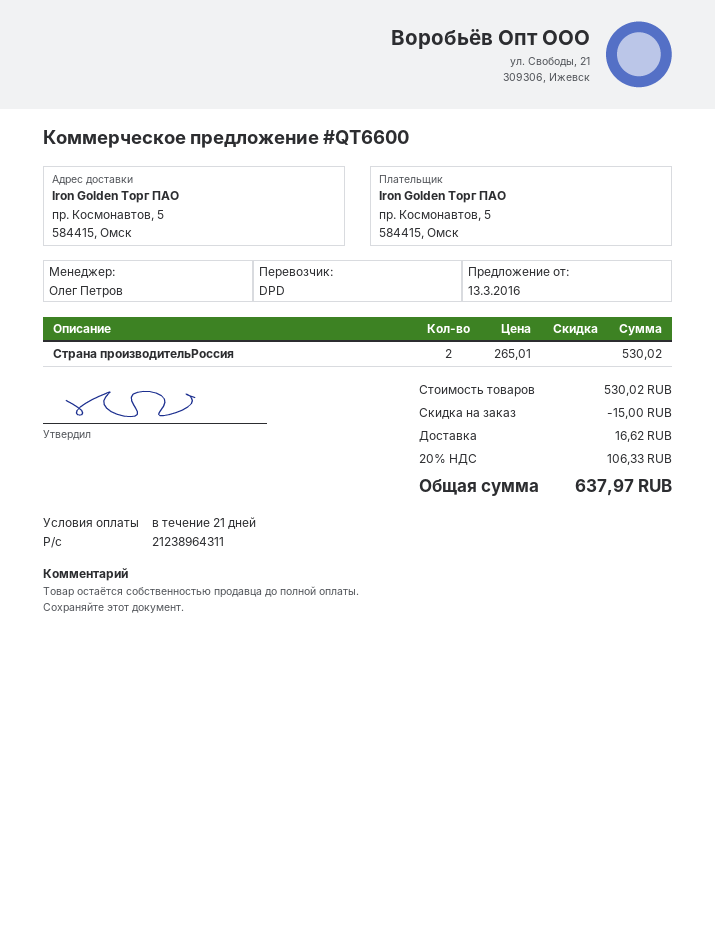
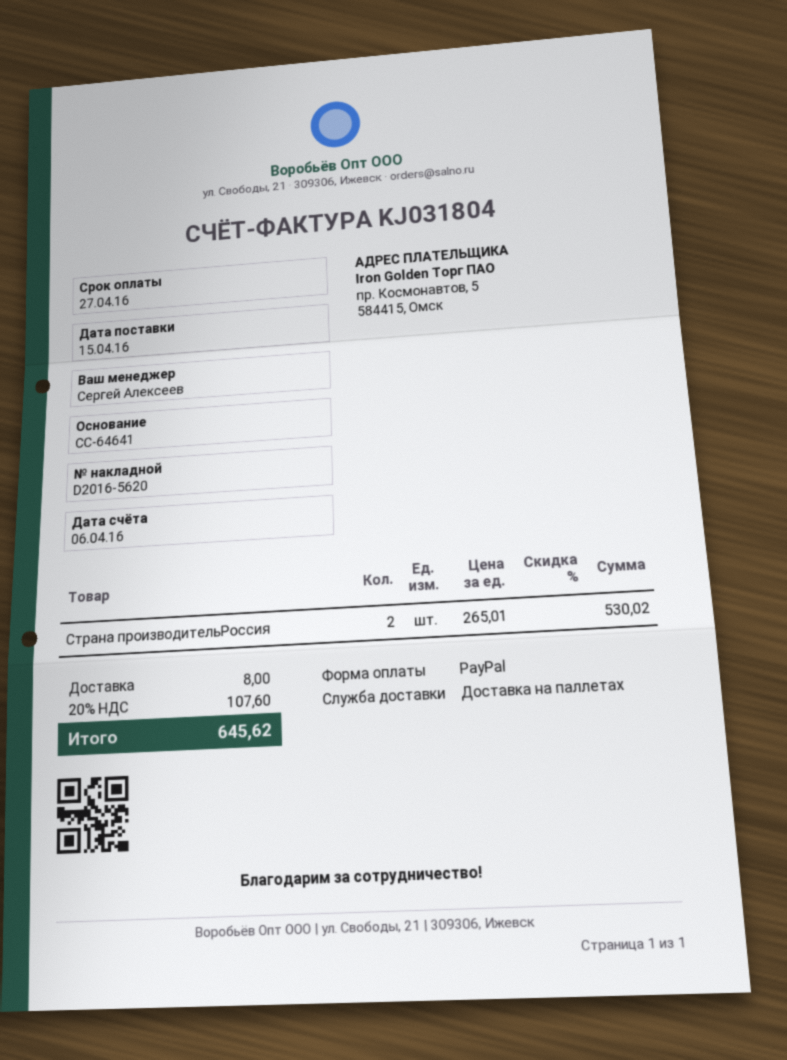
sales rep: Олег Петров -> Сергей Алексеев
shipping method: DPD -> pallet freight
discount: 15.00 -> none
shipping: 16.62 -> 8.00
tax: 20% = 106.33 -> 20% = 107.60
total: 637.97 -> 645.62

